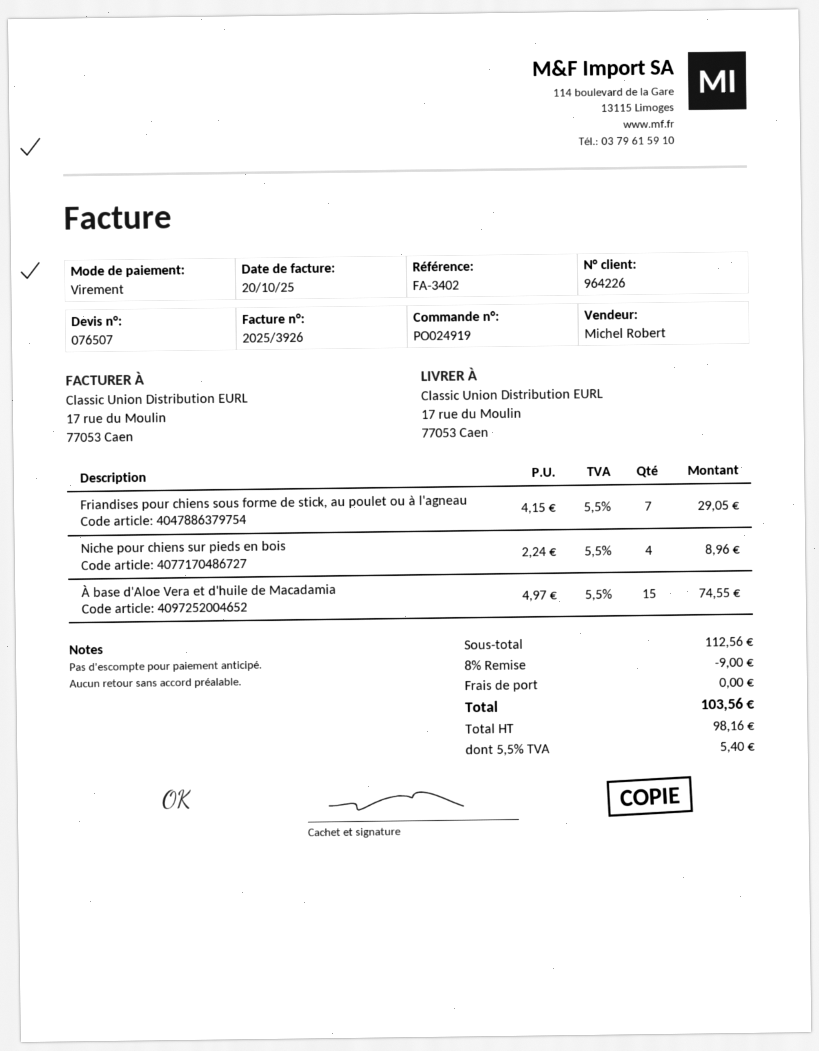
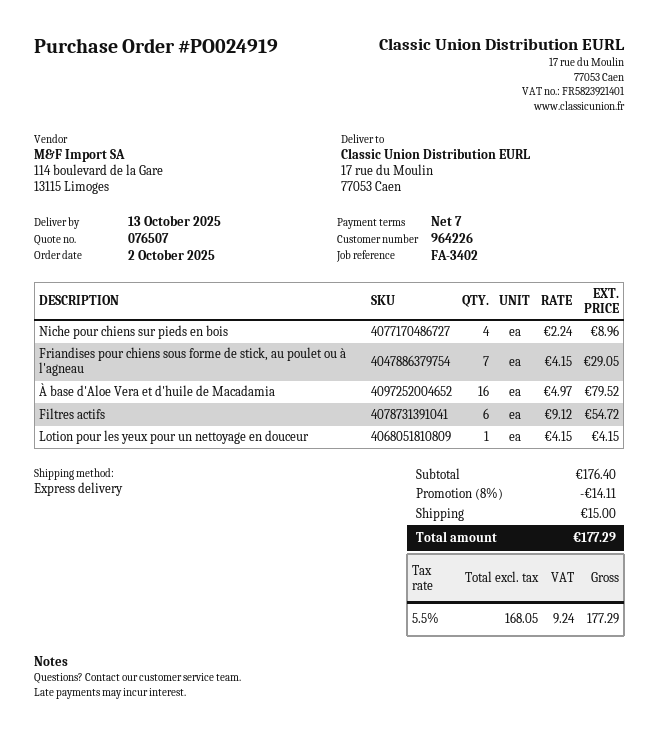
À base d'Aloe Vera et d'huile de Macadamia: 15 x 4.97 = 74.55 -> 16 x 4.97 = 79.52
Filtres actifs: none -> 6 x 9.12 = 54.72
Lotion pour les yeux pour un nettoyage en douceur: none -> 1 x 4.15 = 4.15
subtotal: 112.56 -> 176.40
discount: 8% = 9.00 -> 8% = 14.11
shipping: 0.00 -> 15.00
net: 98.16 -> 168.05
tax: 5.5% = 5.40 -> 5.5% = 9.24
total: 103.56 -> 177.29

